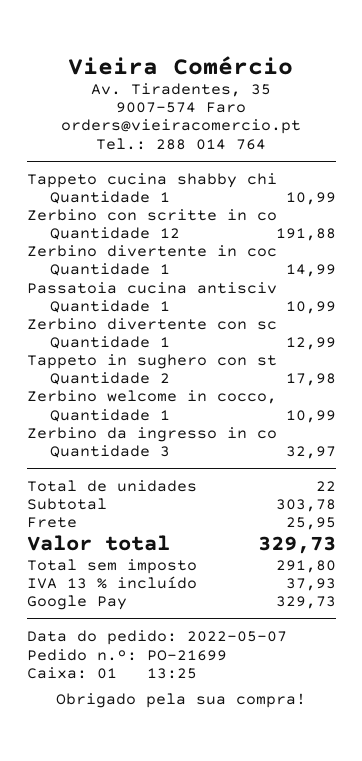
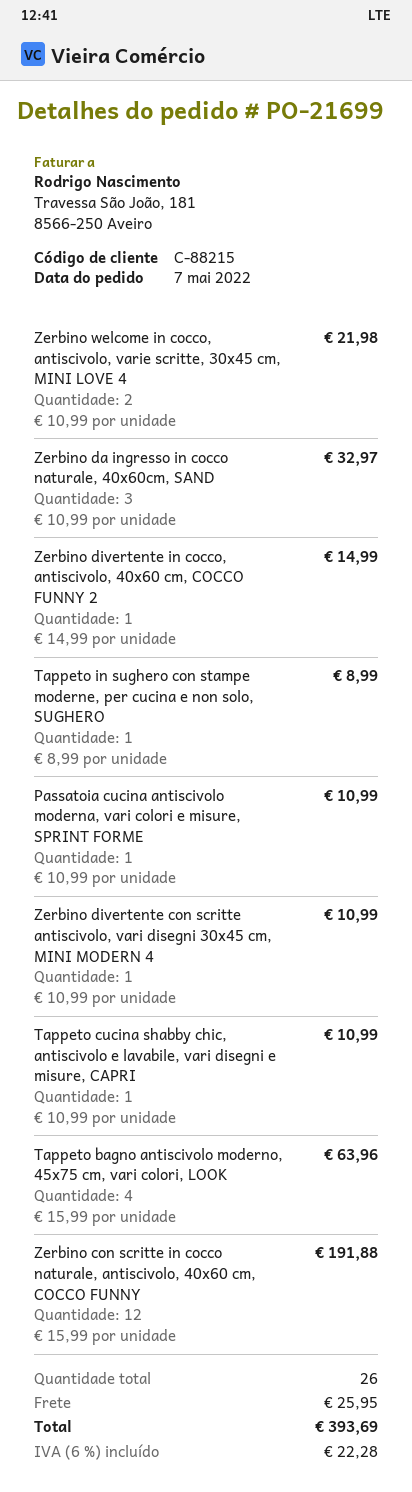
Zerbino divertente con sc: 1 for 12.99 -> 1 for 10.99
Tappeto in sughero con st: 2 for 17.98 -> 1 for 8.99
Zerbino welcome in cocco,: 1 for 10.99 -> 2 for 21.98
Tappeto bagno antiscivolo moderno, 45x75 cm, vari colori, LOOK: none -> 4 for 63.96
total quantity: 22 -> 26
tax: 13% = 37.93 -> 6% = 22.28
total: 329.73 -> 393.69

